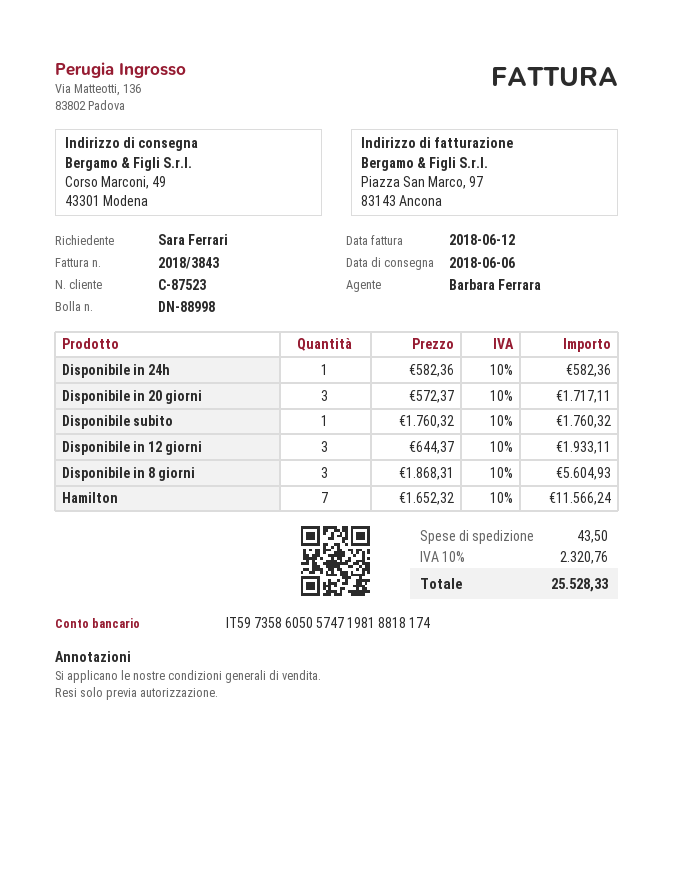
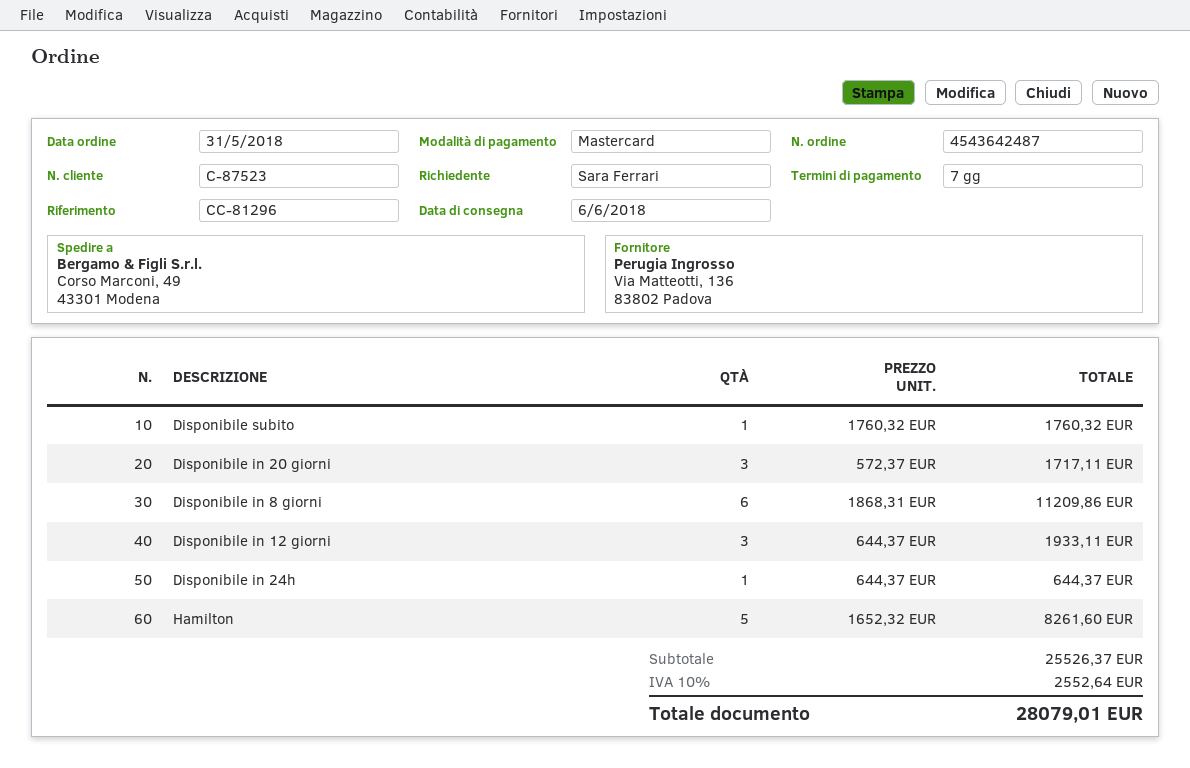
Disponibile in 24h: 1 x 582.36 = 582.36 -> 1 x 644.37 = 644.37
Disponibile in 8 giorni: 3 x 1868.31 = 5604.93 -> 6 x 1868.31 = 11209.86
Hamilton: 7 x 1652.32 = 11566.24 -> 5 x 1652.32 = 8261.60
shipping: 43.50 -> none
tax: 10% = 2320.76 -> 10% = 2552.64
total: 25528.33 -> 28079.01

